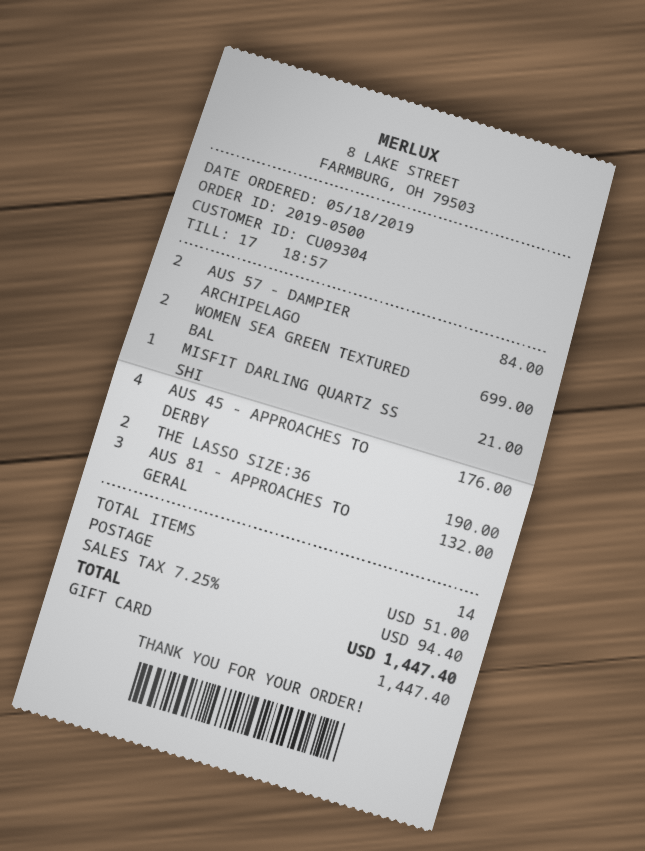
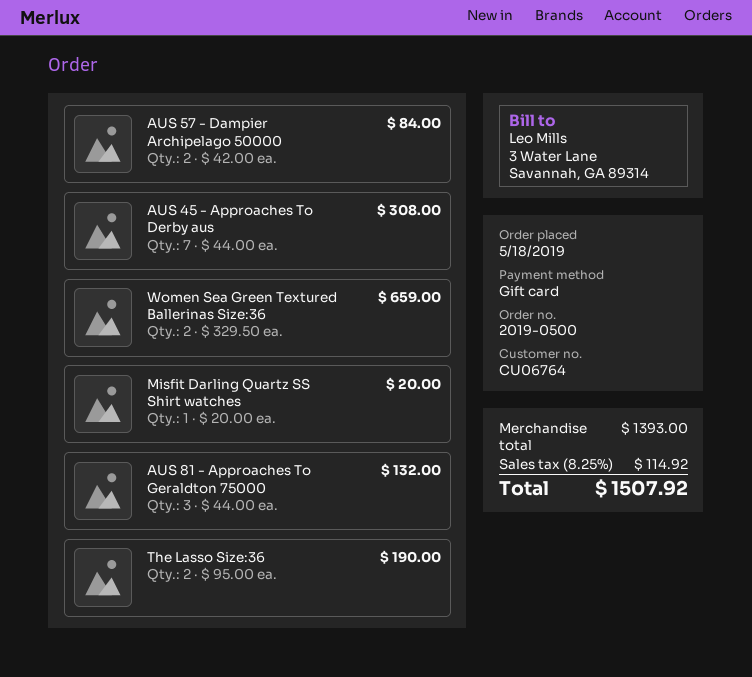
customer number: CU09304 -> CU06764
WOMEN SEA GREEN TEXTURED BAL: 2 for 699.00 -> 2 for 659.00
MISFIT DARLING QUARTZ SS SHI: 1 for 21.00 -> 1 for 20.00
AUS 45 - APPROACHES TO DERBY: 4 for 176.00 -> 7 for 308.00
shipping: 51.00 -> none
tax: 7.25% = 94.40 -> 8.25% = 114.92
total: 1447.40 -> 1507.92

